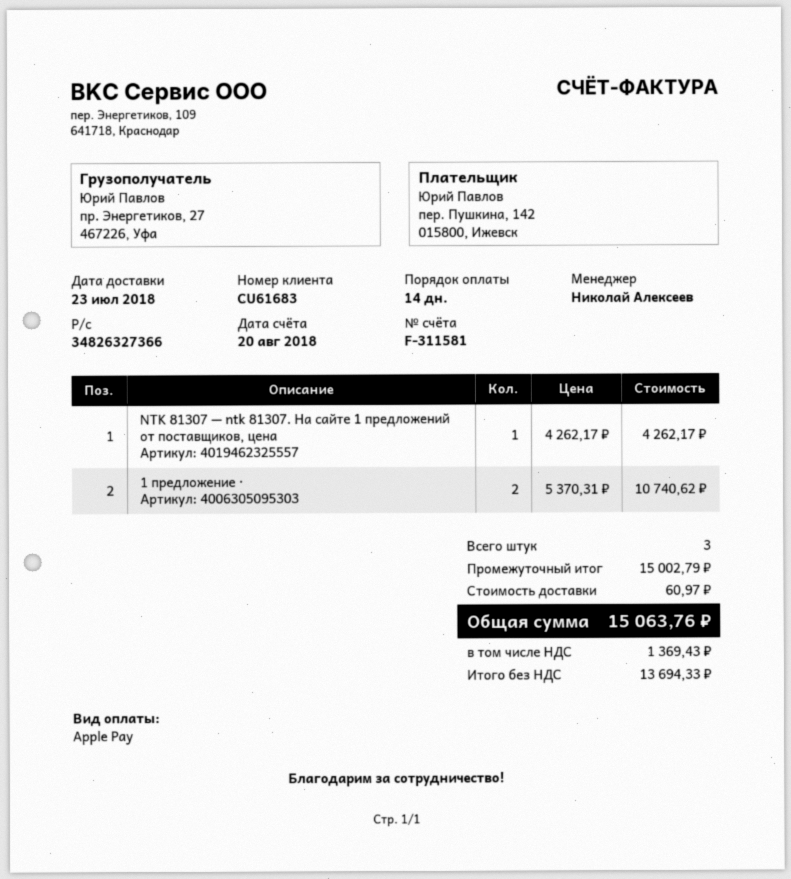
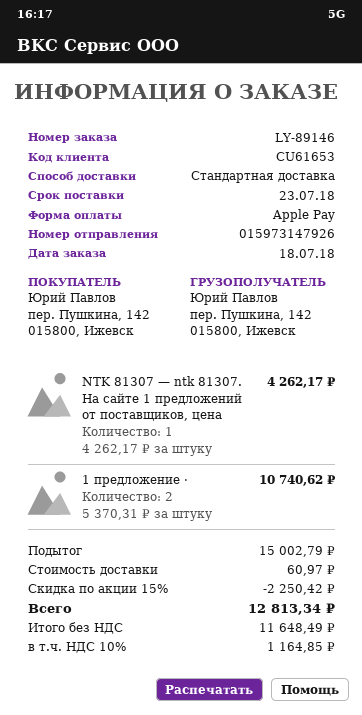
customer number: CU61683 -> CU61653
ship to: пр. Энергетиков, 27, 467226, Уфа -> пер. Пушкина, 142, 015800, Ижевск
discount: none -> 15% = 2250.42
net: 13694.33 -> 11648.49
tax: 1369.43 -> 1164.85
total: 15063.76 -> 12813.34

